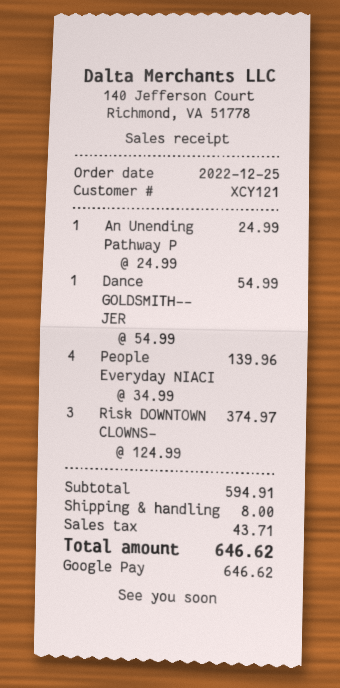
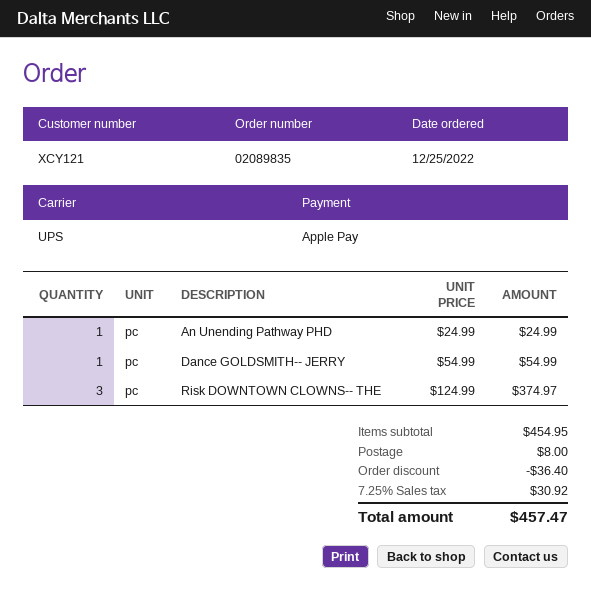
payment method: Google Pay -> Apple Pay
People Everyday NIACI: 4 x 34.99 = 139.96 -> none
subtotal: 594.91 -> 454.95
discount: none -> 36.40
tax: 43.71 -> 30.92
total: 646.62 -> 457.47

